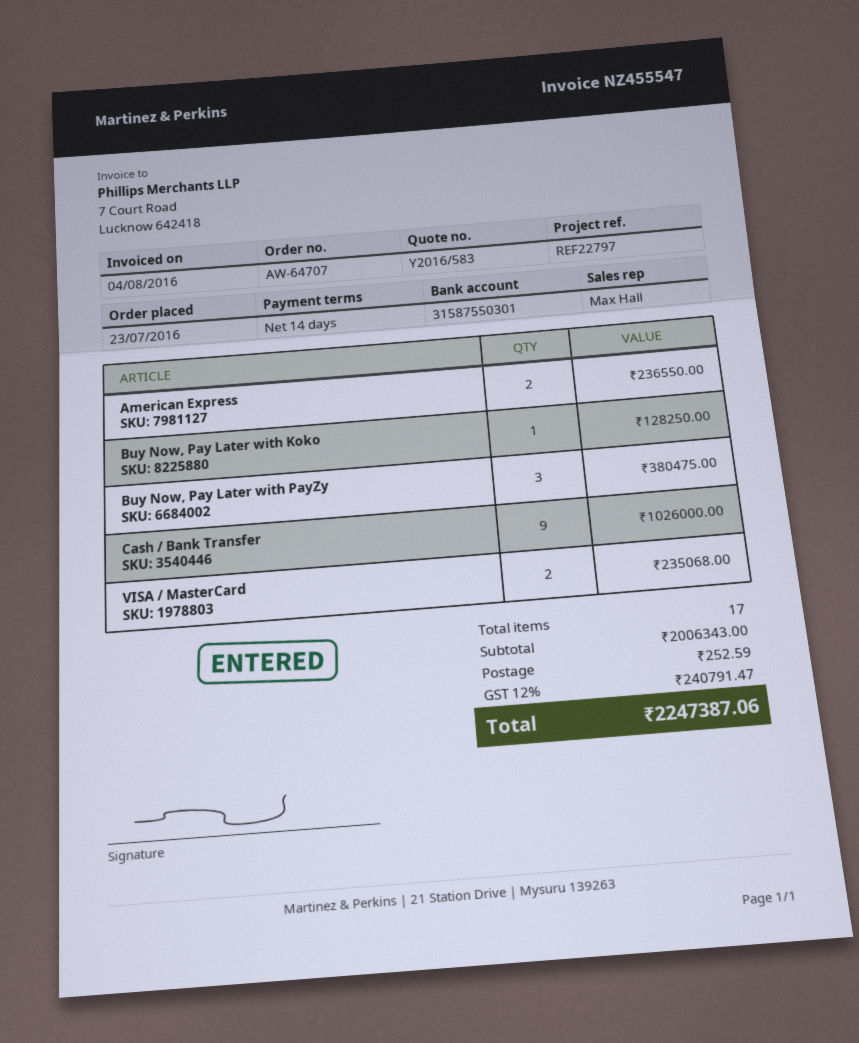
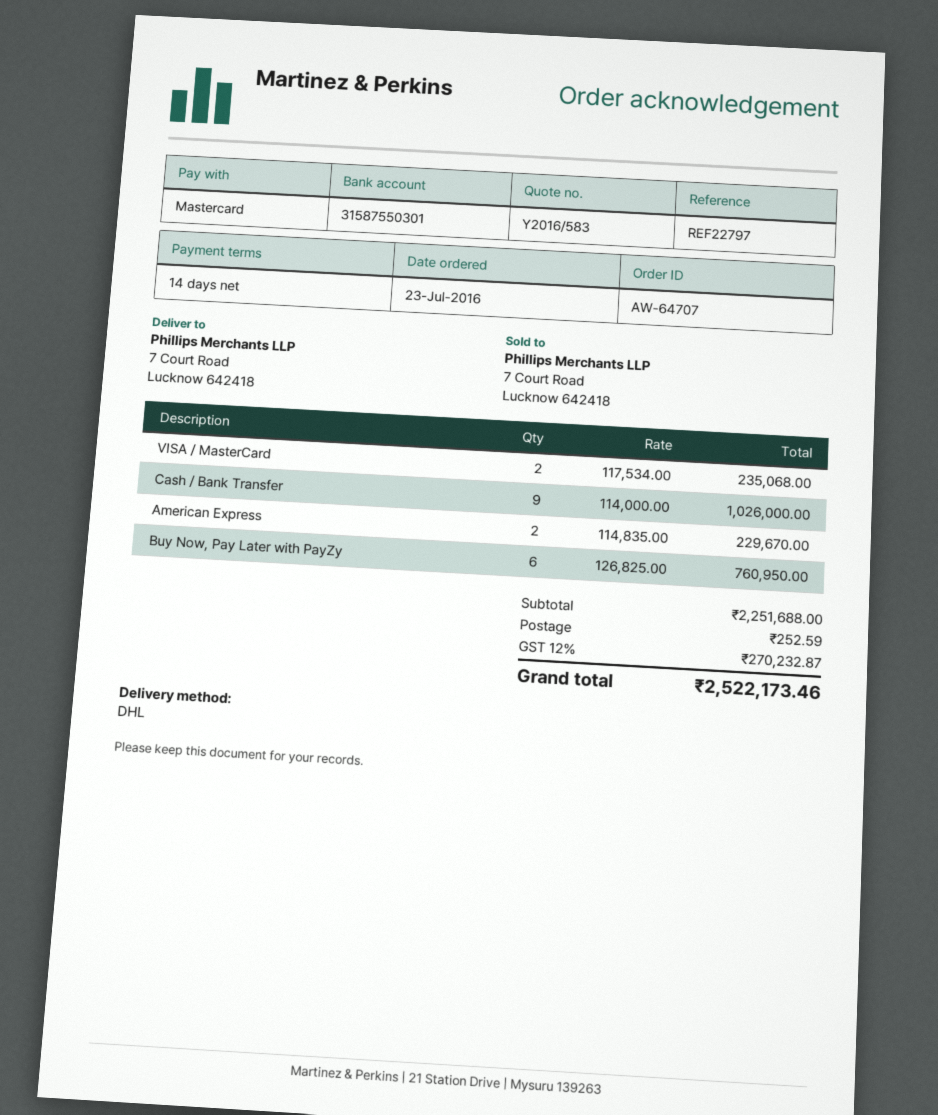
American Express: 2 for 236550.00 -> 2 for 229670.00
Buy Now, Pay Later with Koko: 1 for 128250.00 -> none
Buy Now, Pay Later with PayZy: 3 for 380475.00 -> 6 for 760950.00
subtotal: 2006343.00 -> 2251688.00
tax: 12% = 240791.47 -> 12% = 270232.87
total: 2247387.06 -> 2522173.46

